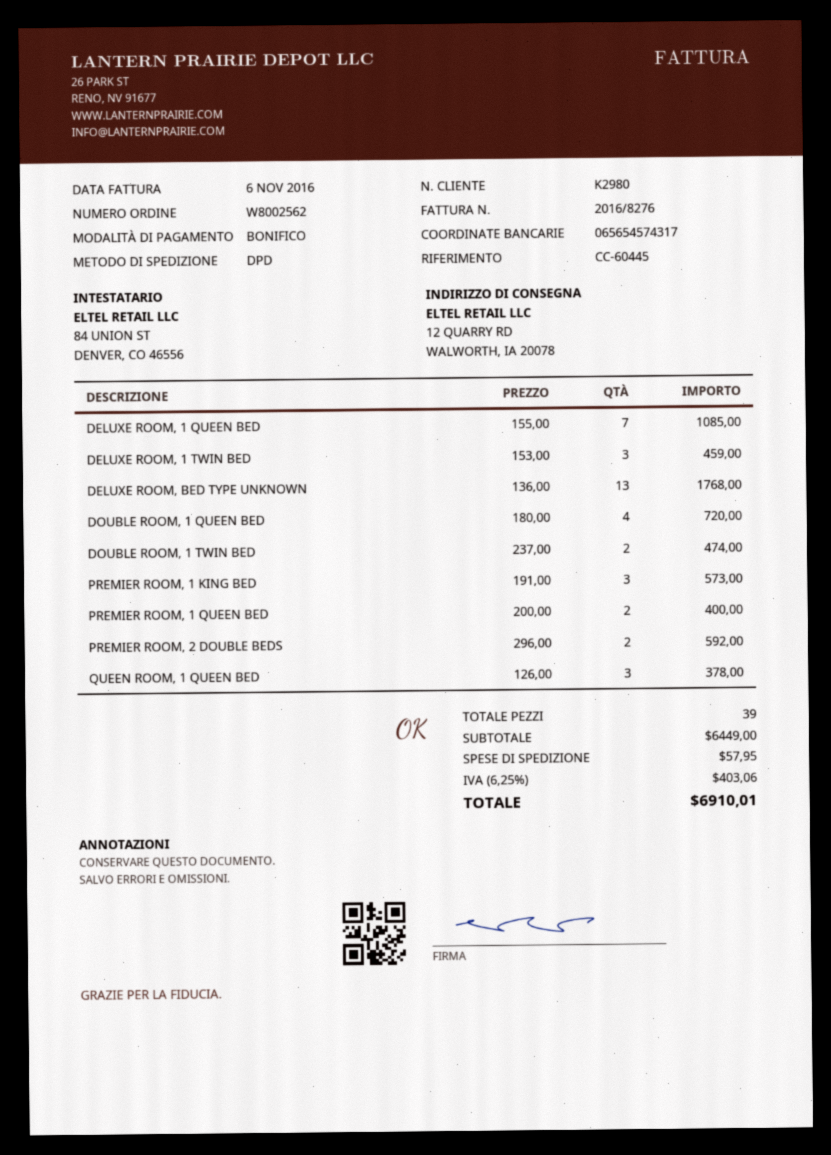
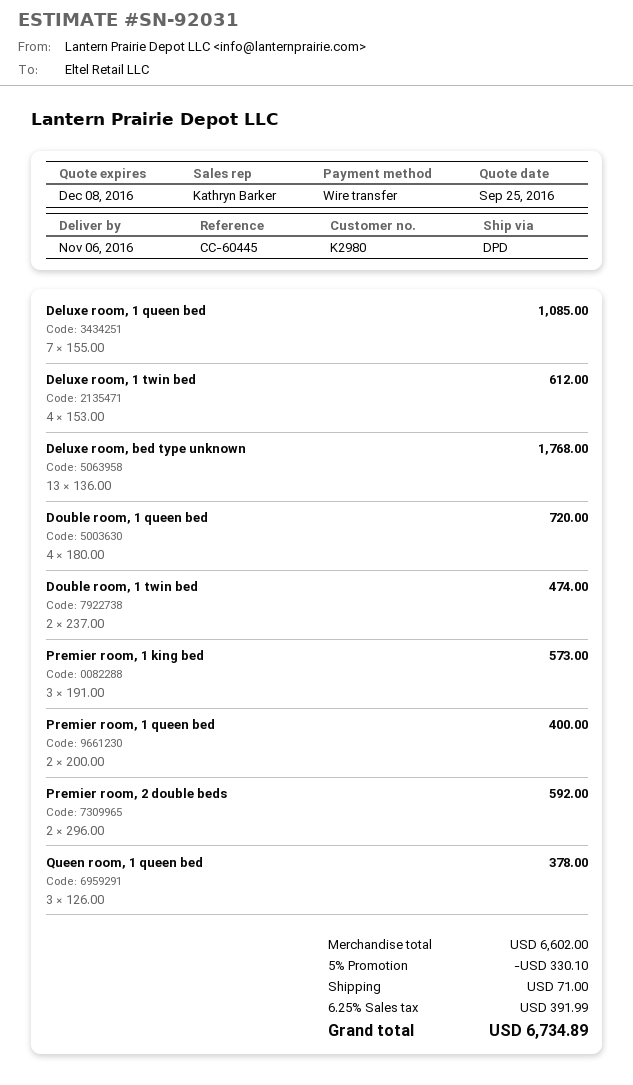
DELUXE ROOM, 1 TWIN BED: 3 x 153.00 = 459.00 -> 4 x 153.00 = 612.00
subtotal: 6449.00 -> 6602.00
discount: none -> 5% = 330.10
shipping: 57.95 -> 71.00
tax: 6.25% = 403.06 -> 6.25% = 391.99
total: 6910.01 -> 6734.89

